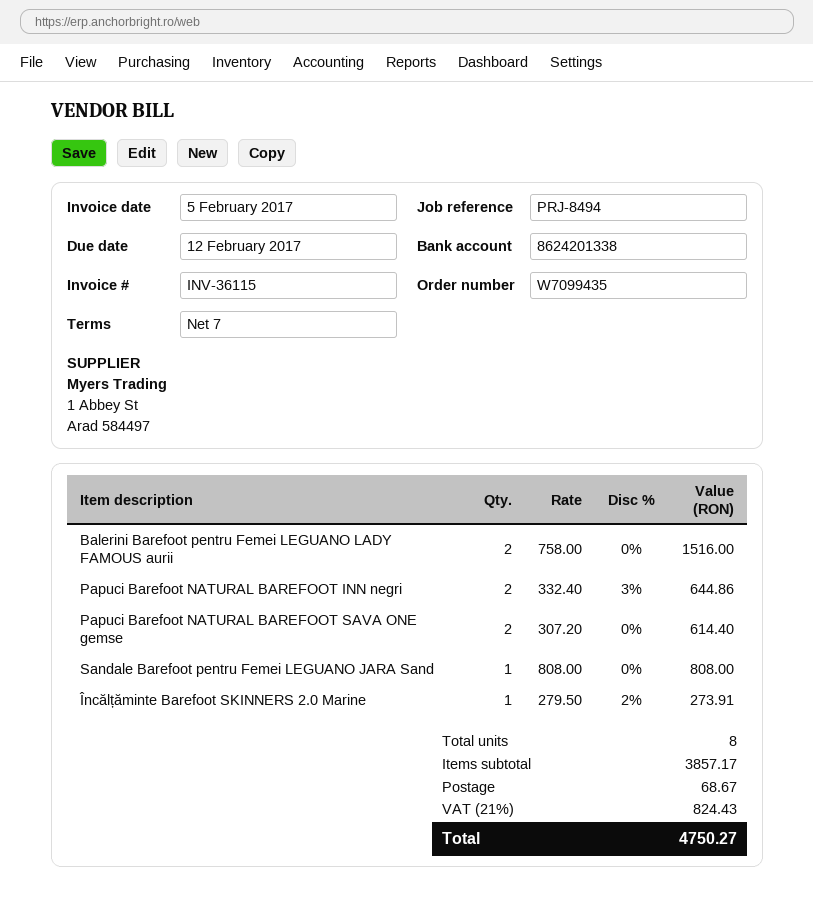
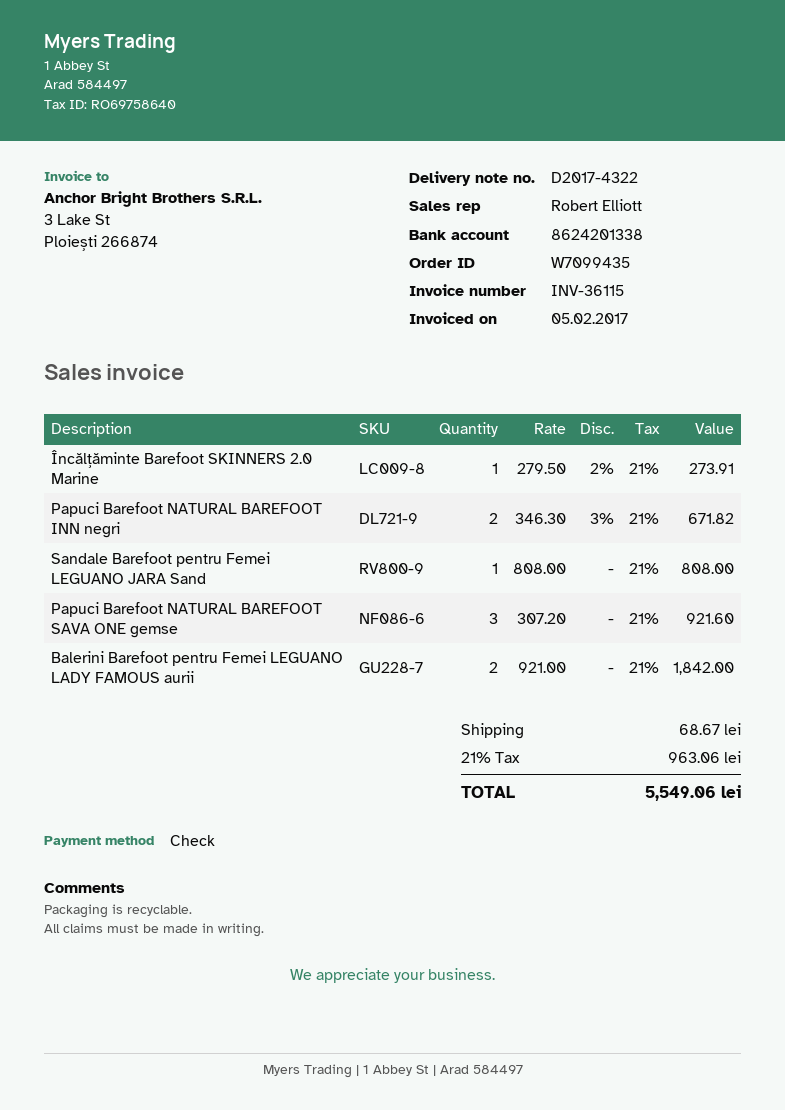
Balerini Barefoot pentru Femei LEGUANO LADY FAMOUS aurii: 2 x 758.00 = 1516.00 -> 2 x 921.00 = 1842.00
Papuci Barefoot NATURAL BAREFOOT INN negri: 2 x 332.40 - 3% = 644.86 -> 2 x 346.30 - 3% = 671.82
Papuci Barefoot NATURAL BAREFOOT SAVA ONE gemse: 2 x 307.20 = 614.40 -> 3 x 307.20 = 921.60
tax: 21% = 824.43 -> 21% = 963.06
total: 4750.27 -> 5549.06

